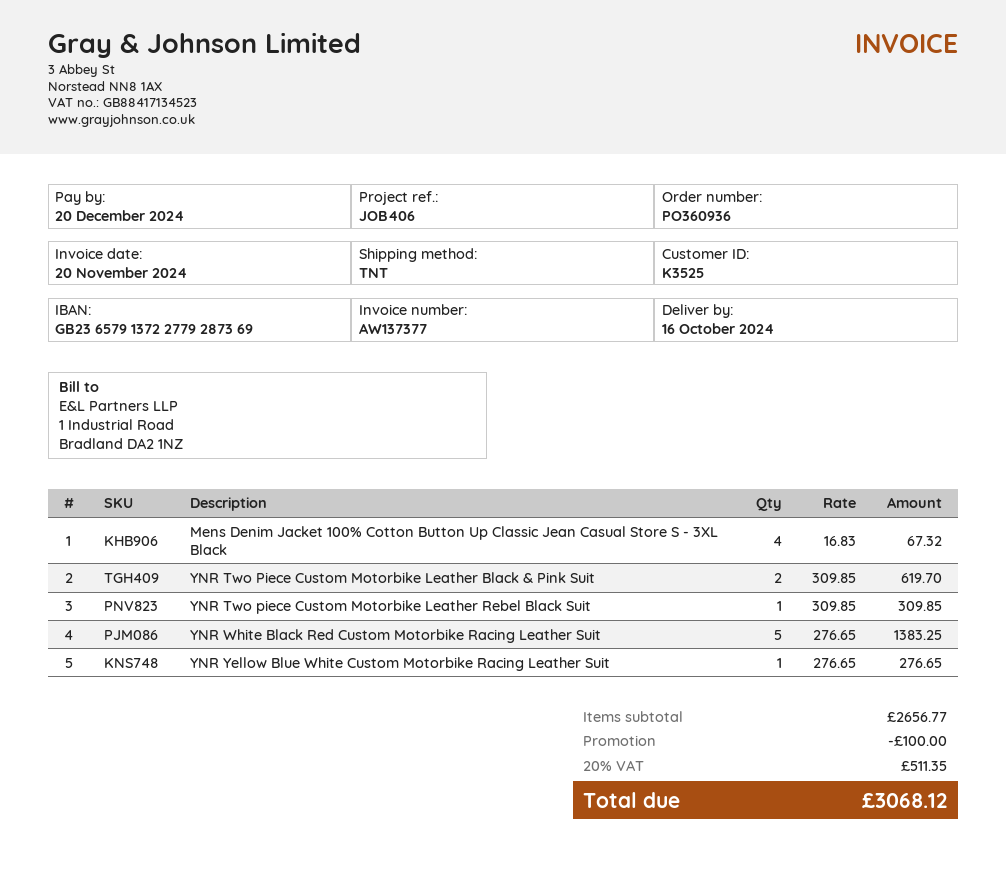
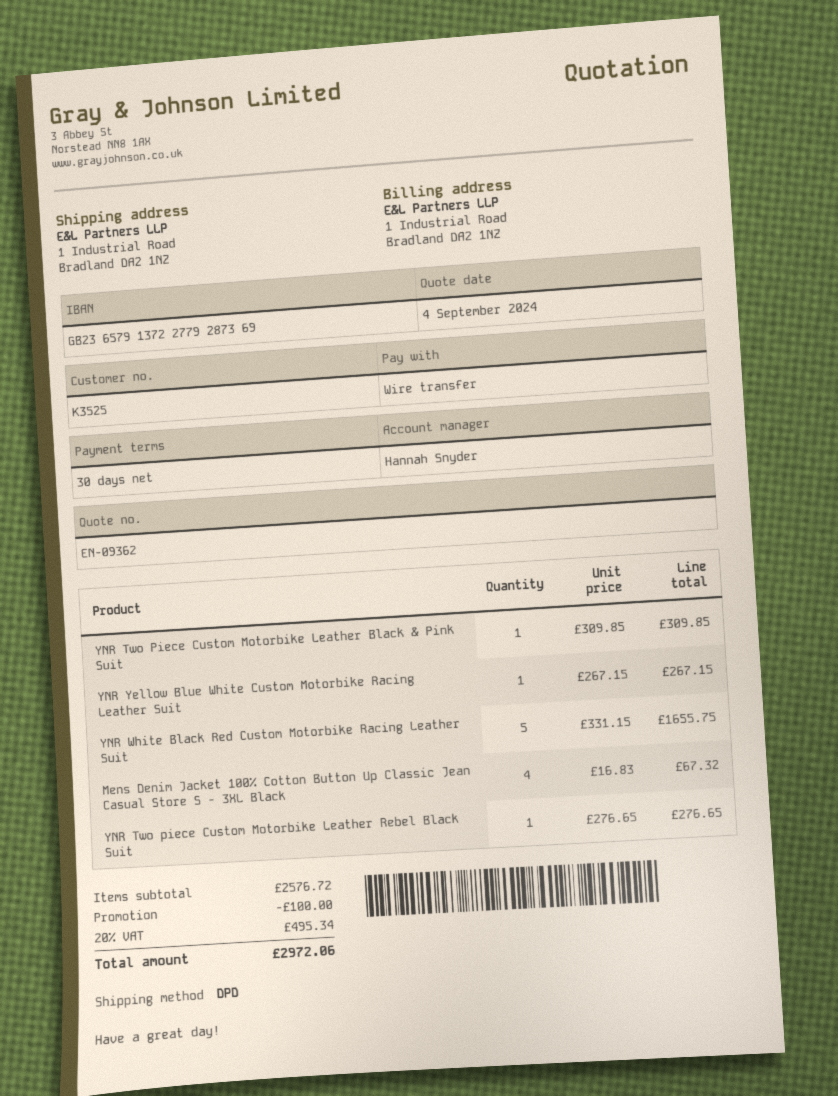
shipping method: TNT -> DPD
YNR Two Piece Custom Motorbike Leather Black & Pink Suit: 2 x 309.85 = 619.70 -> 1 x 309.85 = 309.85
YNR Two piece Custom Motorbike Leather Rebel Black Suit: 1 x 309.85 = 309.85 -> 1 x 276.65 = 276.65
YNR White Black Red Custom Motorbike Racing Leather Suit: 5 x 276.65 = 1383.25 -> 5 x 331.15 = 1655.75
YNR Yellow Blue White Custom Motorbike Racing Leather Suit: 1 x 276.65 = 276.65 -> 1 x 267.15 = 267.15
subtotal: 2656.77 -> 2576.72
tax: 20% = 511.35 -> 20% = 495.34
total: 3068.12 -> 2972.06

